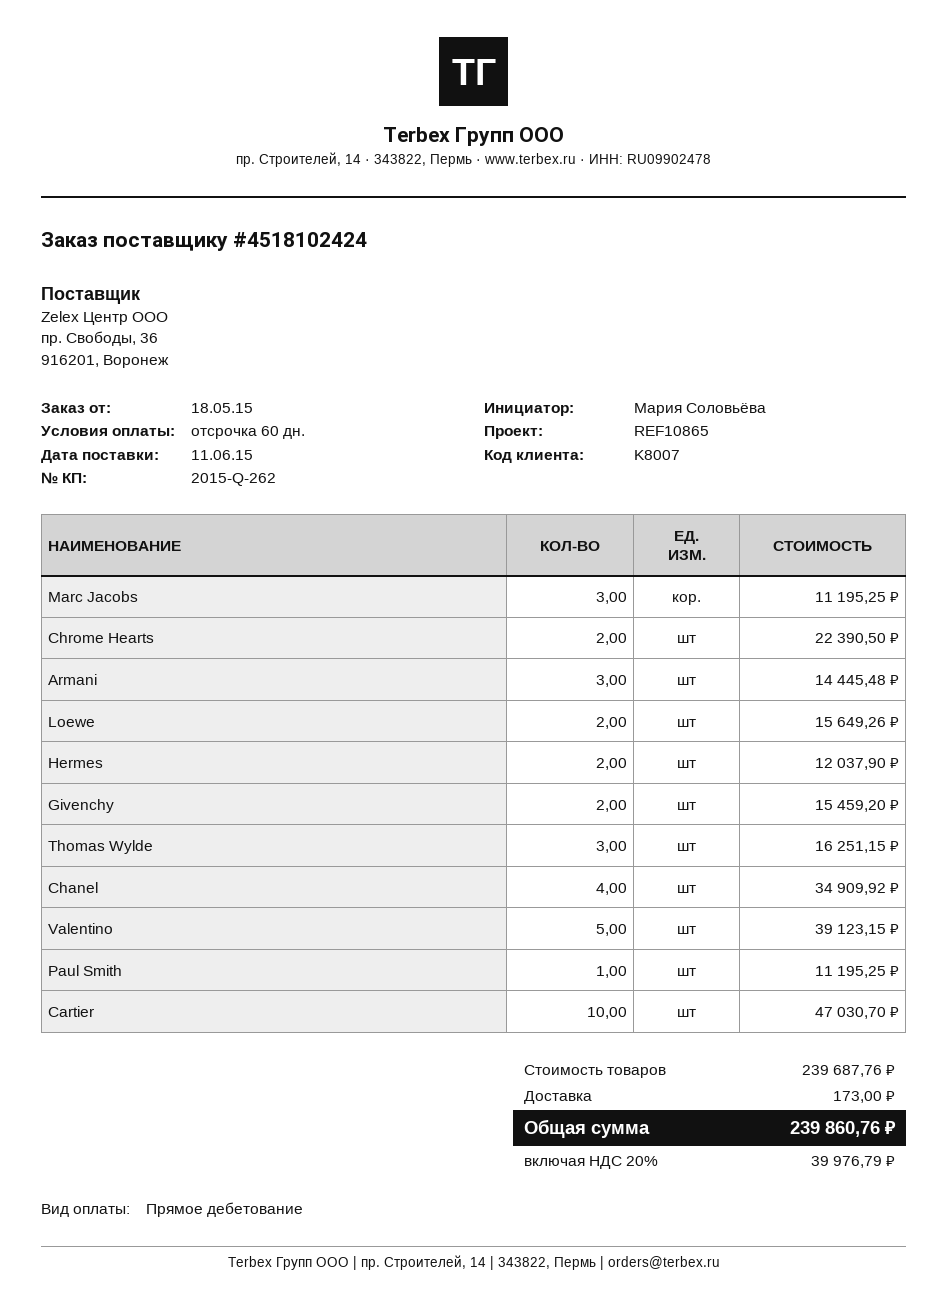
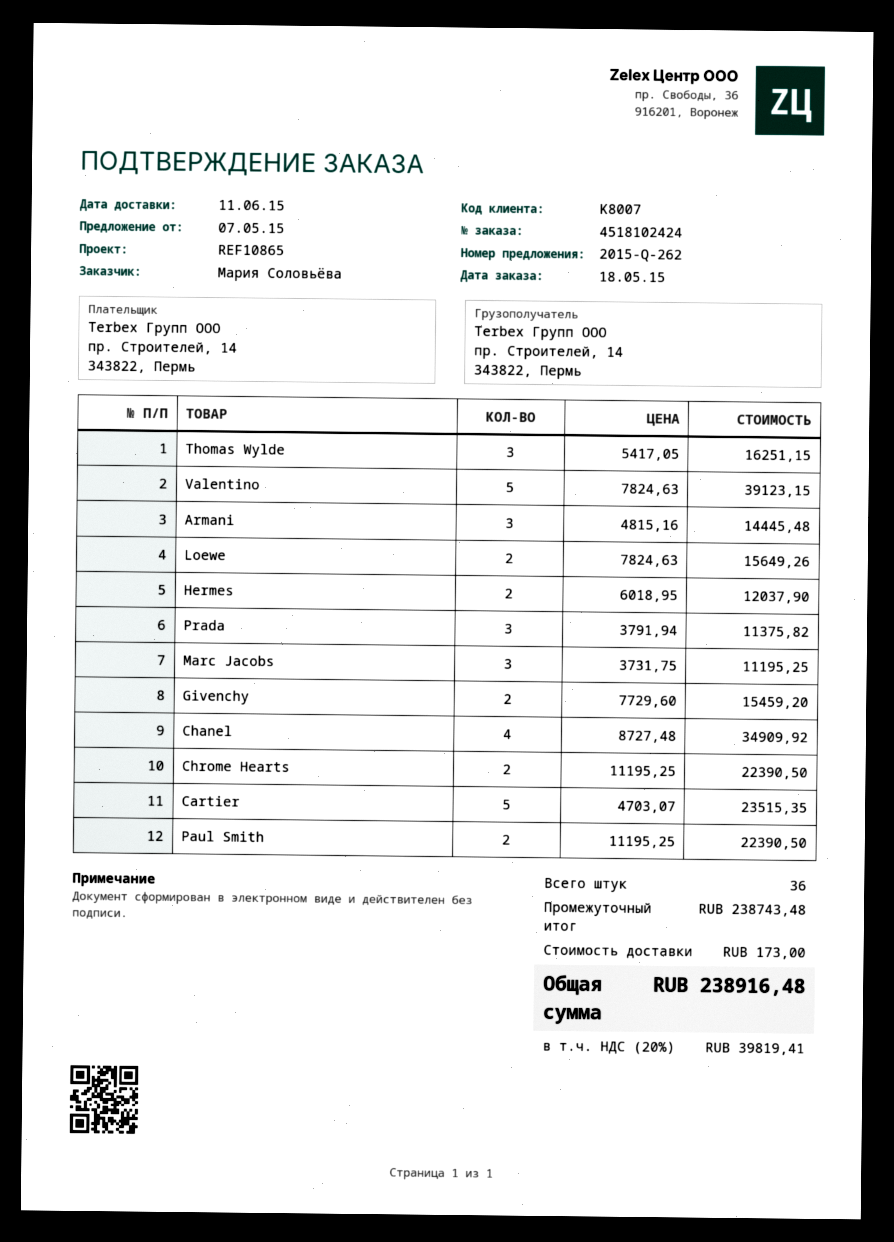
Paul Smith: 1 for 11195.25 -> 2 for 22390.50
Cartier: 10 for 47030.70 -> 5 for 23515.35
Prada: none -> 3 for 11375.82
subtotal: 239687.76 -> 238743.48
tax: 20% = 39976.79 -> 20% = 39819.41
total: 239860.76 -> 238916.48

